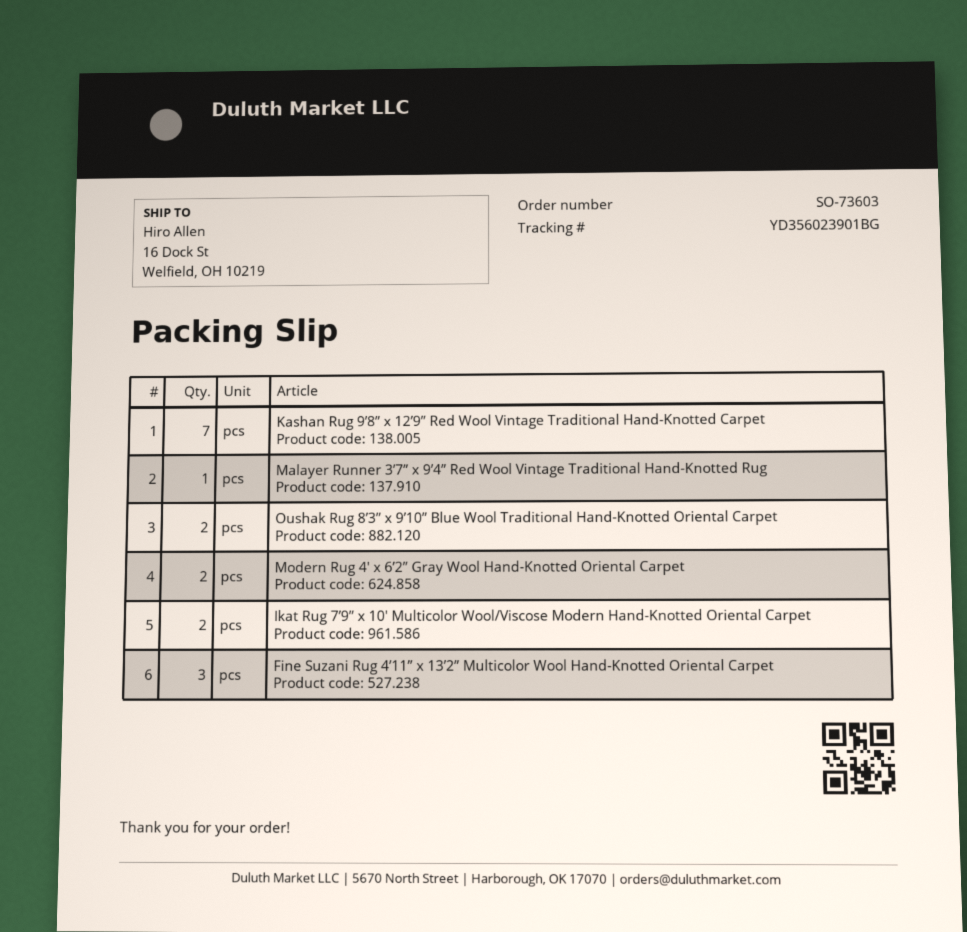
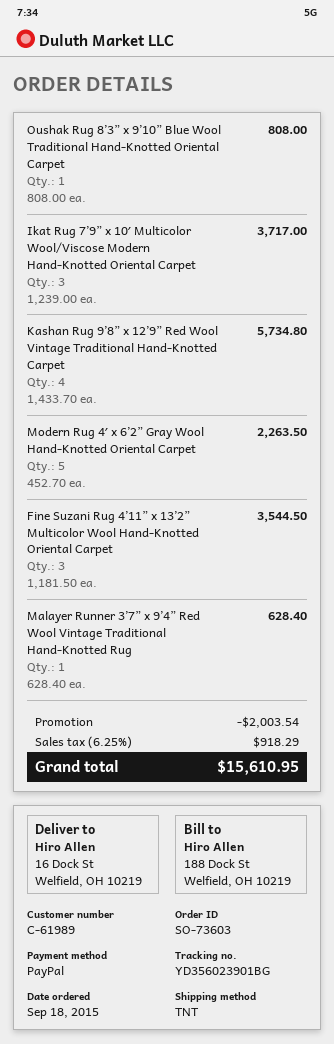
Kashan Rug 9’8” x 12’9” Red Wool Vintage Traditional Hand-Knotted Carpet: 7 -> 4
Oushak Rug 8’3” x 9’10” Blue Wool Traditional Hand-Knotted Oriental Carpet: 2 -> 1
Modern Rug 4′ x 6’2” Gray Wool Hand-Knotted Oriental Carpet: 2 -> 5
Ikat Rug 7’9” x 10′ Multicolor Wool/Viscose Modern Hand-Knotted Oriental Carpet: 2 -> 3

